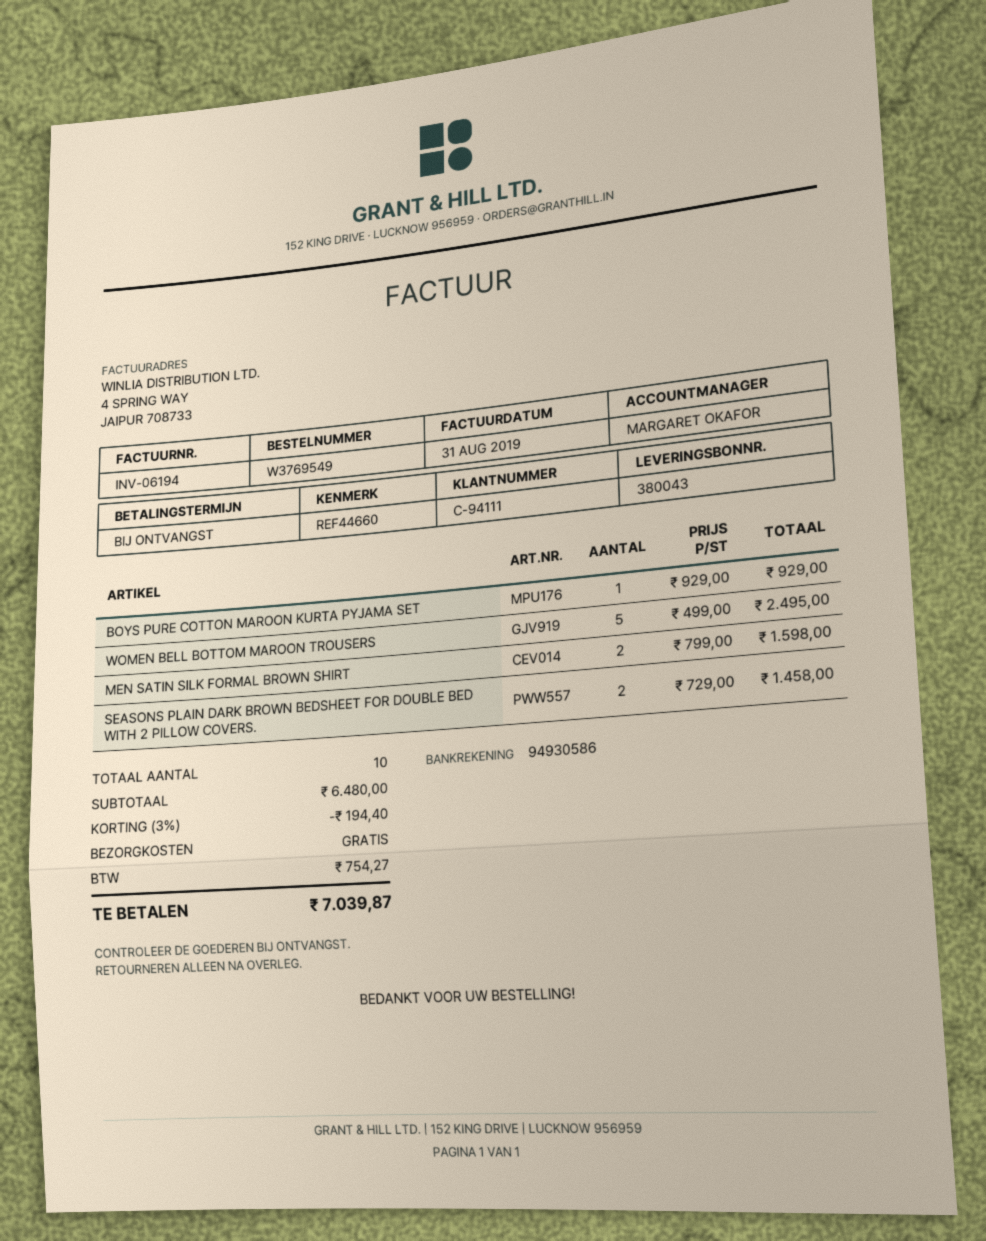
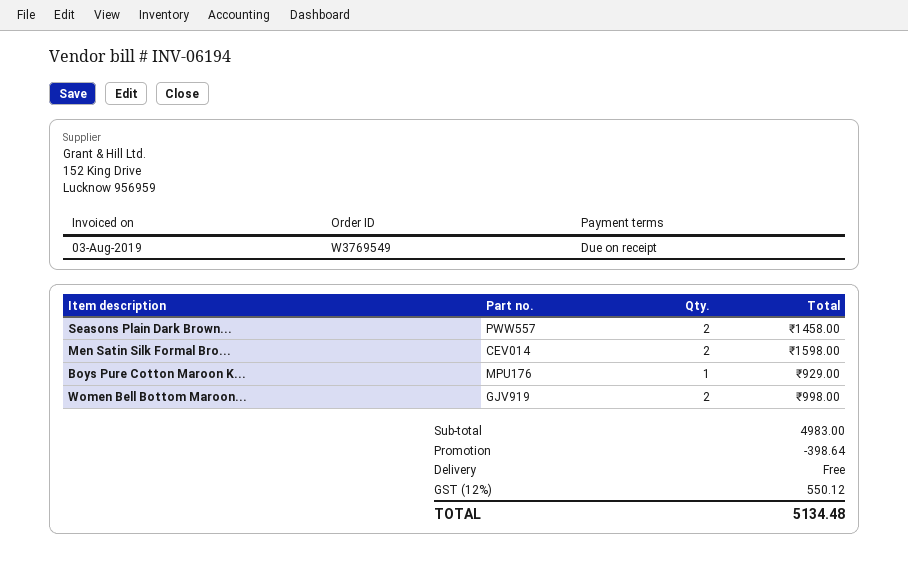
invoice date: 2019-08-31 -> 2019-08-03
WOMEN BELL BOTTOM MAROON TROUSERS: 5 for 2495.00 -> 2 for 998.00
subtotal: 6480.00 -> 4983.00
discount: 194.40 -> 398.64
tax: 754.27 -> 550.12
total: 7039.87 -> 5134.48

